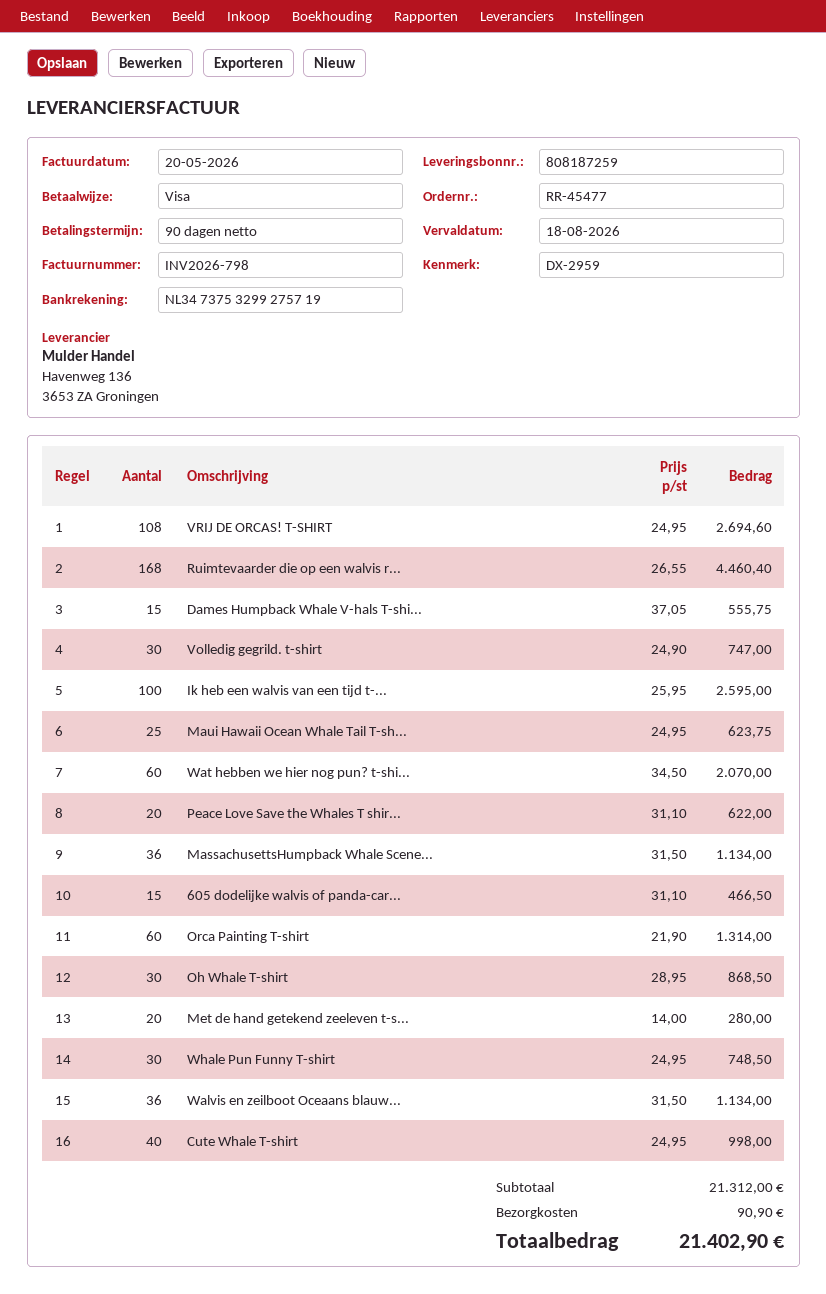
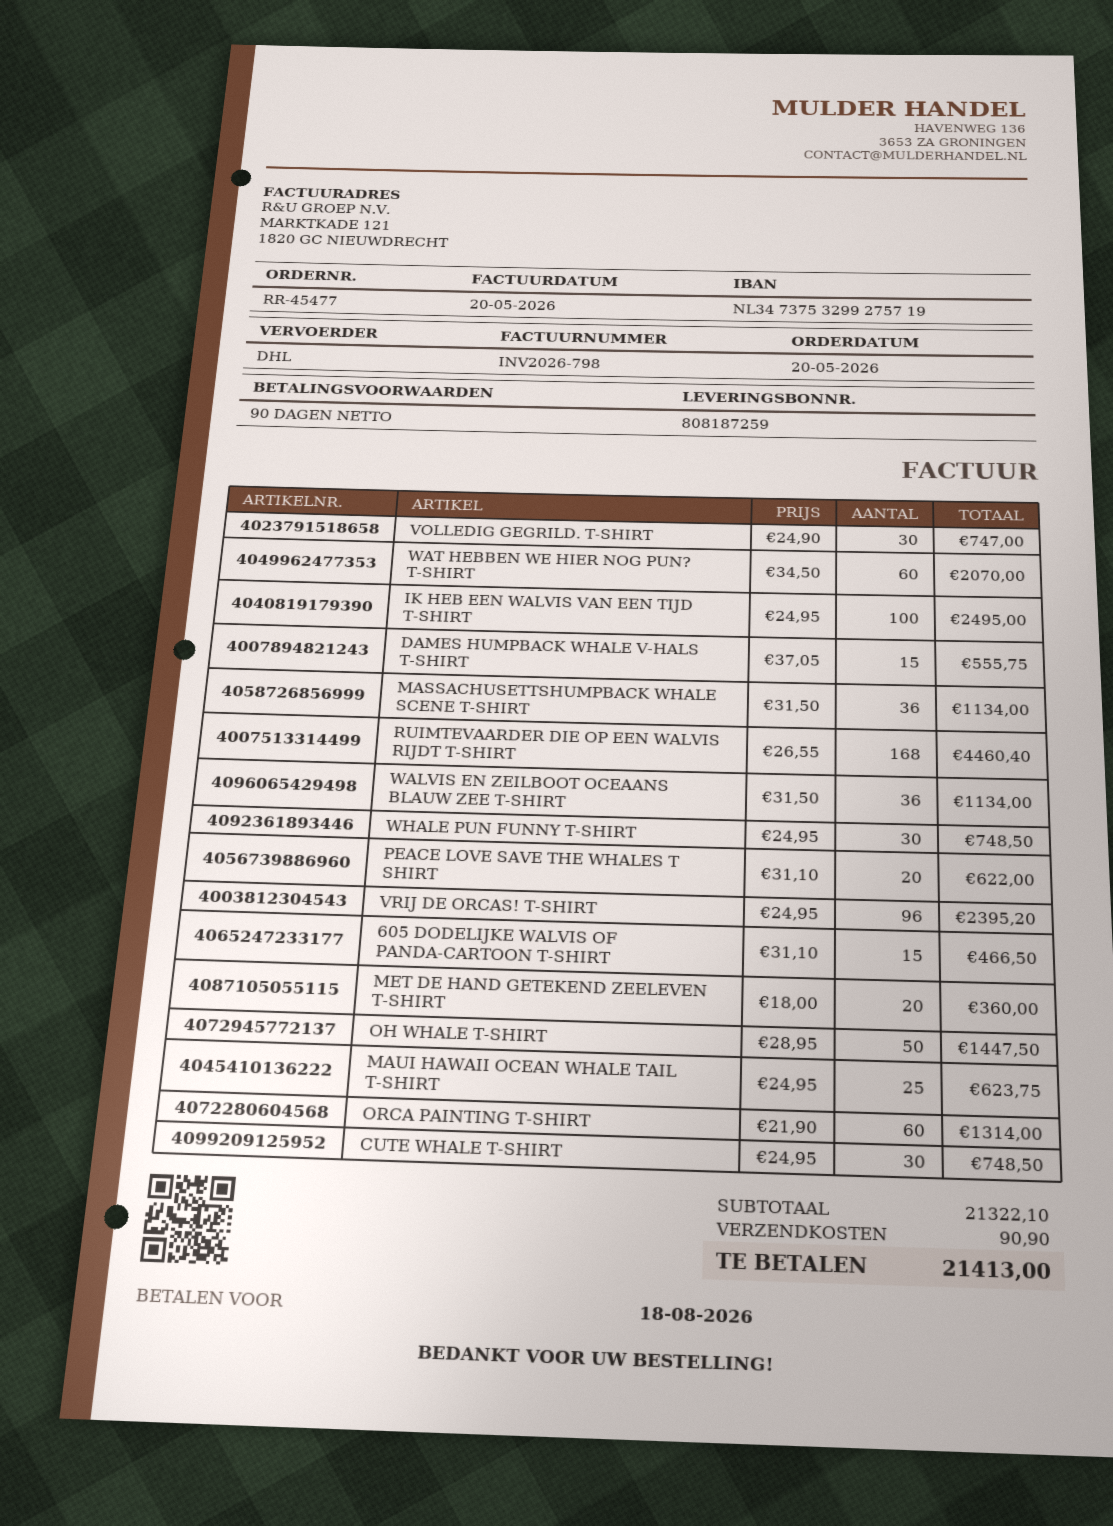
VRIJ DE ORCAS! T-SHIRT: 108 x 24.95 = 2694.60 -> 96 x 24.95 = 2395.20
Ik heb een walvis van een tijd t-...: 100 x 25.95 = 2595.00 -> 100 x 24.95 = 2495.00
Oh Whale T-shirt: 30 x 28.95 = 868.50 -> 50 x 28.95 = 1447.50
Met de hand getekend zeeleven t-s...: 20 x 14.00 = 280.00 -> 20 x 18.00 = 360.00
Cute Whale T-shirt: 40 x 24.95 = 998.00 -> 30 x 24.95 = 748.50
subtotal: 21312.00 -> 21322.10
total: 21402.90 -> 21413.00

